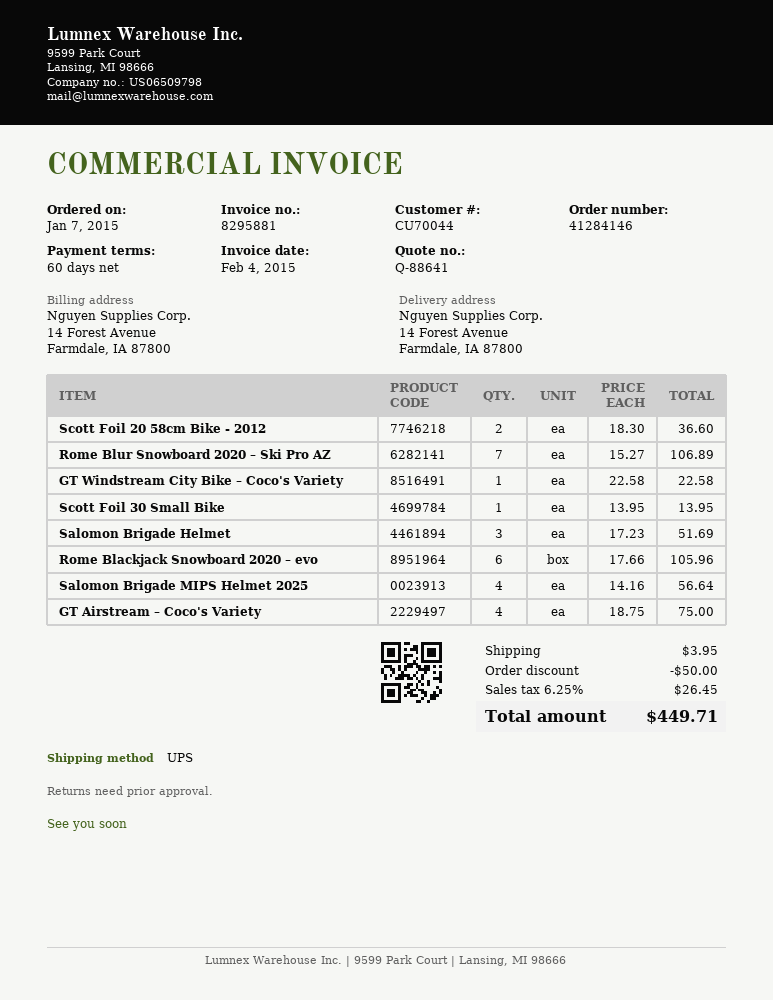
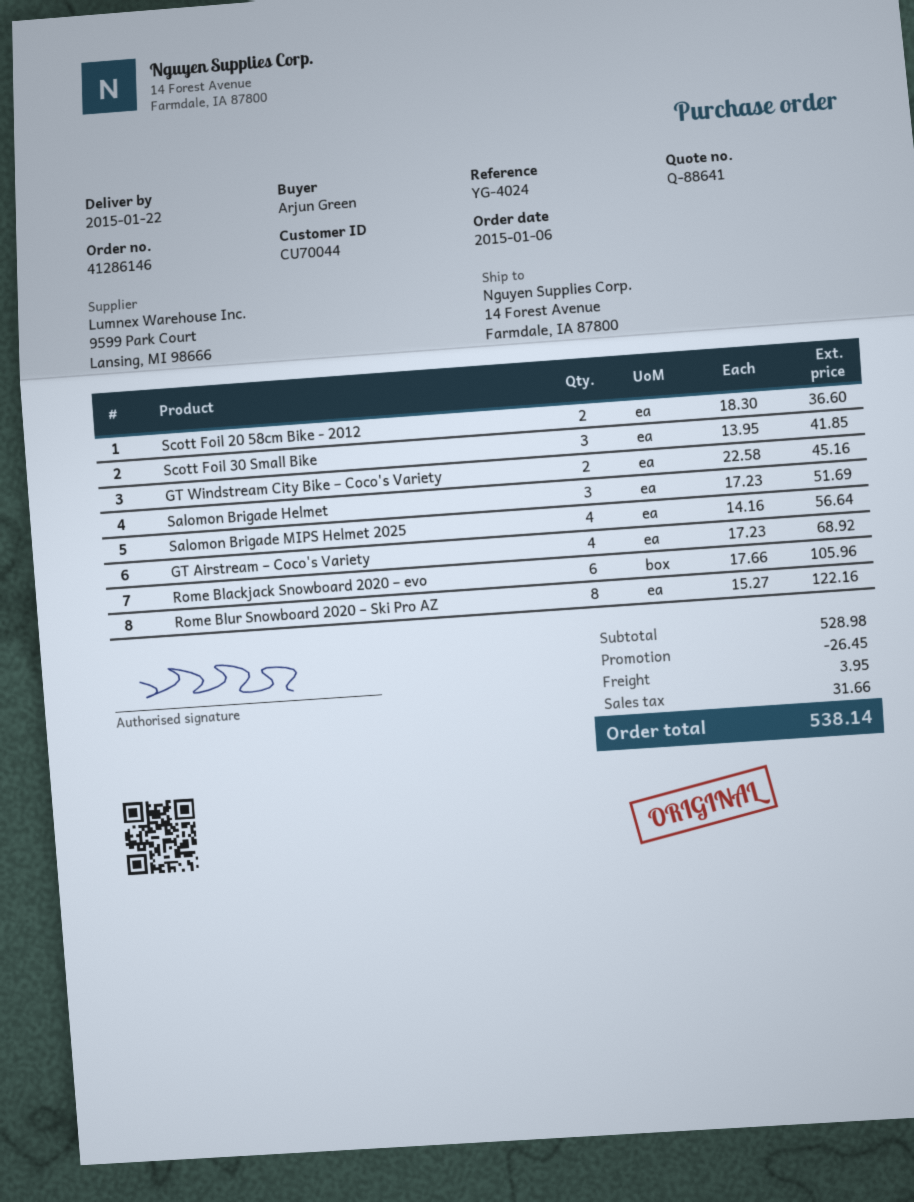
order number: 41284146 -> 41286146
order date: 2015-01-07 -> 2015-01-06
Rome Blur Snowboard 2020 – Ski Pro AZ: 7 x 15.27 = 106.89 -> 8 x 15.27 = 122.16
GT Windstream City Bike – Coco's Variety: 1 x 22.58 = 22.58 -> 2 x 22.58 = 45.16
Scott Foil 30 Small Bike: 1 x 13.95 = 13.95 -> 3 x 13.95 = 41.85
GT Airstream – Coco's Variety: 4 x 18.75 = 75.00 -> 4 x 17.23 = 68.92
discount: 50.00 -> 26.45
tax: 26.45 -> 31.66
total: 449.71 -> 538.14

